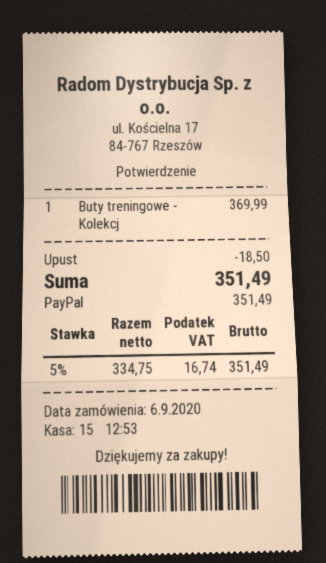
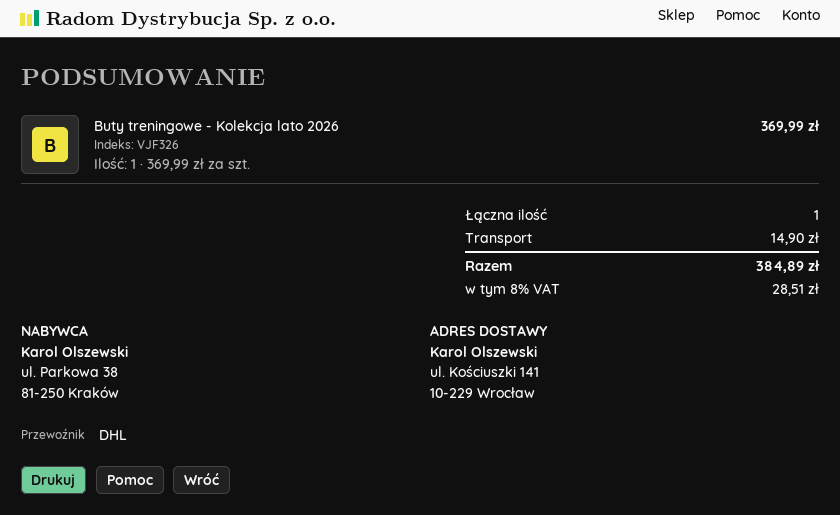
discount: 18.50 -> none
shipping: none -> 14.90
tax: 5% = 16.74 -> 8% = 28.51
total: 351.49 -> 384.89

